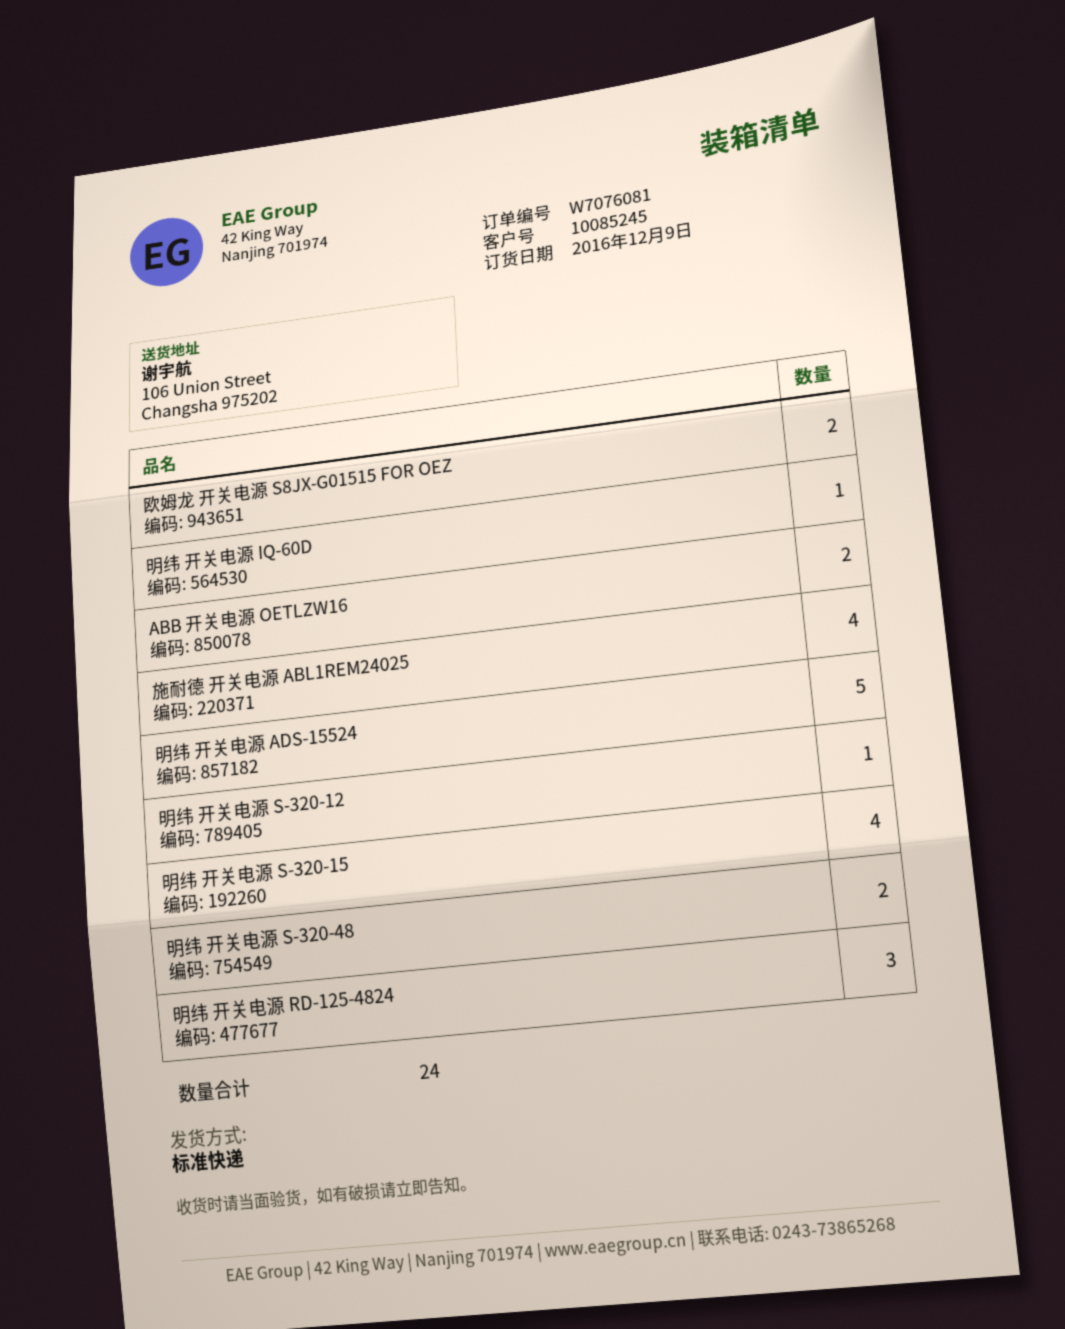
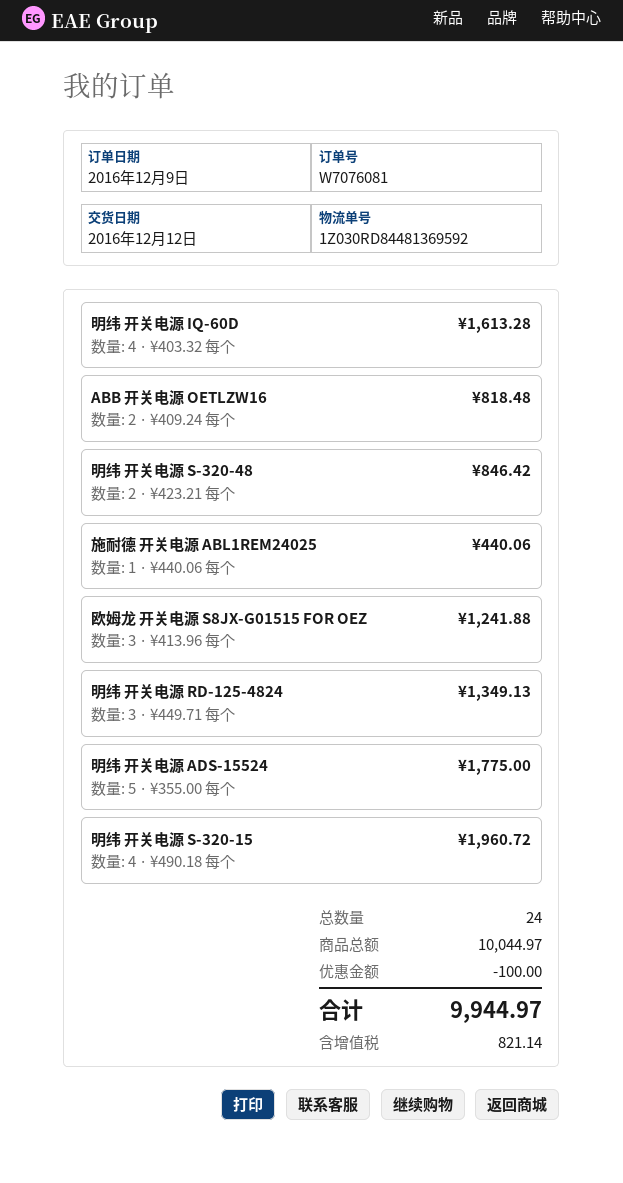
欧姆龙 开关电源 S8JX-G01515 FOR OEZ: 2 -> 3
明纬 开关电源 IQ-60D: 1 -> 4
施耐德 开关电源 ABL1REM24025: 4 -> 1
明纬 开关电源 S-320-12: 1 -> none

